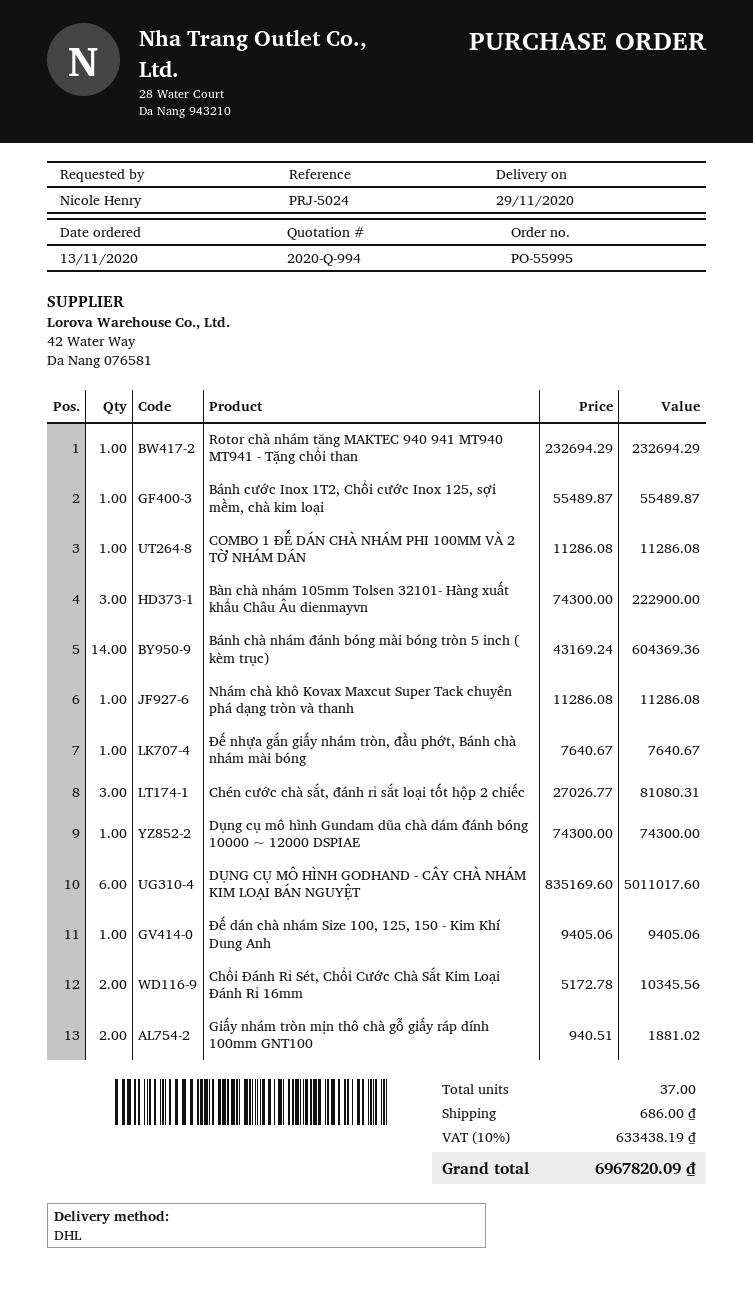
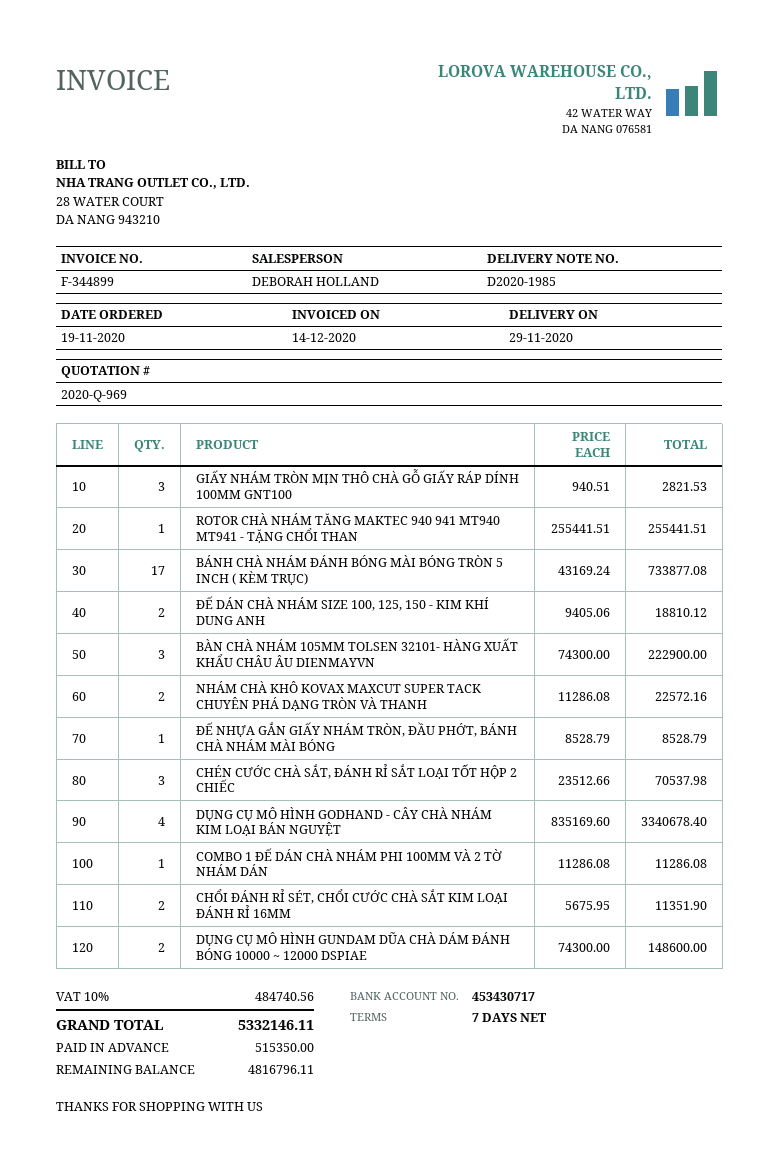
quote number: 2020-Q-994 -> 2020-Q-969
order date: 2020-11-13 -> 2020-11-19
Rotor chà nhám tăng MAKTEC 940 941 MT940 MT941 - Tặng chổi than: 1 x 232694.29 = 232694.29 -> 1 x 255441.51 = 255441.51
Bánh cước Inox 1T2, Chổi cước Inox 125, sợi mềm, chà kim loại: 1 x 55489.87 = 55489.87 -> none
Bánh chà nhám đánh bóng mài bóng tròn 5 inch ( kèm trục): 14 x 43169.24 = 604369.36 -> 17 x 43169.24 = 733877.08
Nhám chà khô Kovax Maxcut Super Tack chuyên phá dạng tròn và thanh: 1 x 11286.08 = 11286.08 -> 2 x 11286.08 = 22572.16
Đế nhựa gắn giấy nhám tròn, đầu phớt, Bánh chà nhám mài bóng: 1 x 7640.67 = 7640.67 -> 1 x 8528.79 = 8528.79
Chén cước chà sắt, đánh rỉ sắt loại tốt hộp 2 chiếc: 3 x 27026.77 = 81080.31 -> 3 x 23512.66 = 70537.98
Dụng cụ mô hình Gundam dũa chà dám đánh bóng 10000 ~ 12000 DSPIAE: 1 x 74300.00 = 74300.00 -> 2 x 74300.00 = 148600.00
DỤNG CỤ MÔ HÌNH GODHAND - CÂY CHÀ NHÁM KIM LOẠI BÁN NGUYỆT: 6 x 835169.60 = 5011017.60 -> 4 x 835169.60 = 3340678.40
Đế dán chà nhám Size 100, 125, 150 - Kim Khí Dung Anh: 1 x 9405.06 = 9405.06 -> 2 x 9405.06 = 18810.12
Chổi Đánh Rỉ Sét, Chổi Cước Chà Sắt Kim Loại Đánh Rỉ 16mm: 2 x 5172.78 = 10345.56 -> 2 x 5675.95 = 11351.90
Giấy nhám tròn mịn thô chà gỗ giấy ráp dính 100mm GNT100: 2 x 940.51 = 1881.02 -> 3 x 940.51 = 2821.53
shipping: 686.00 -> none
tax: 10% = 633438.19 -> 10% = 484740.56
total: 6967820.09 -> 5332146.11

